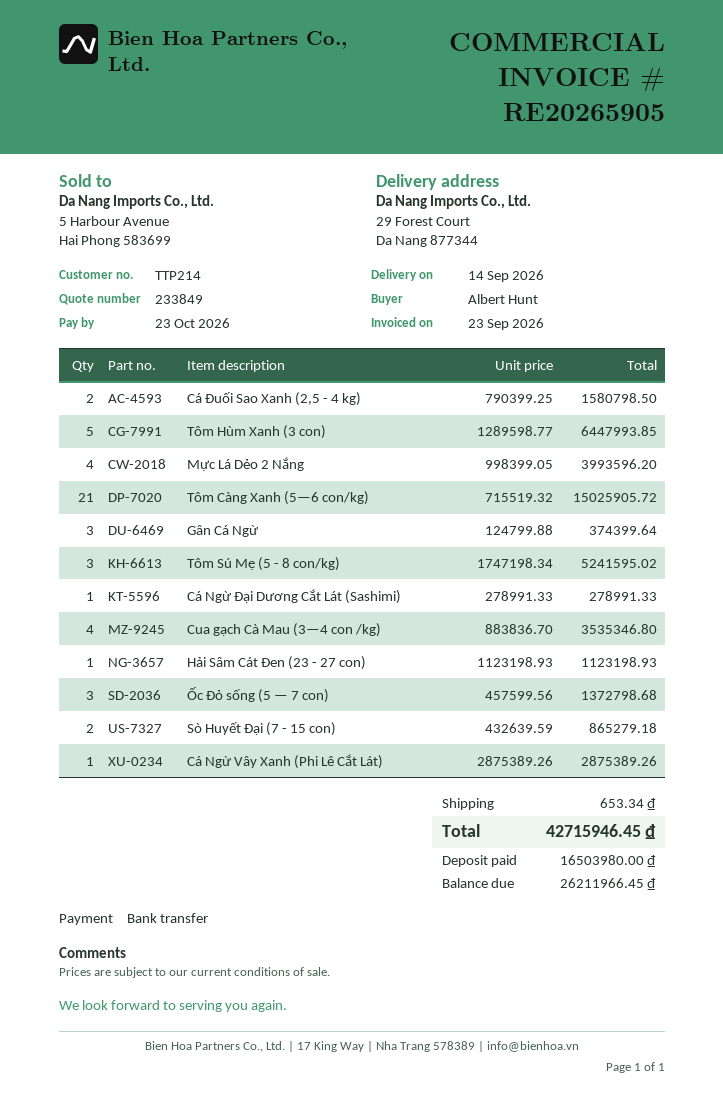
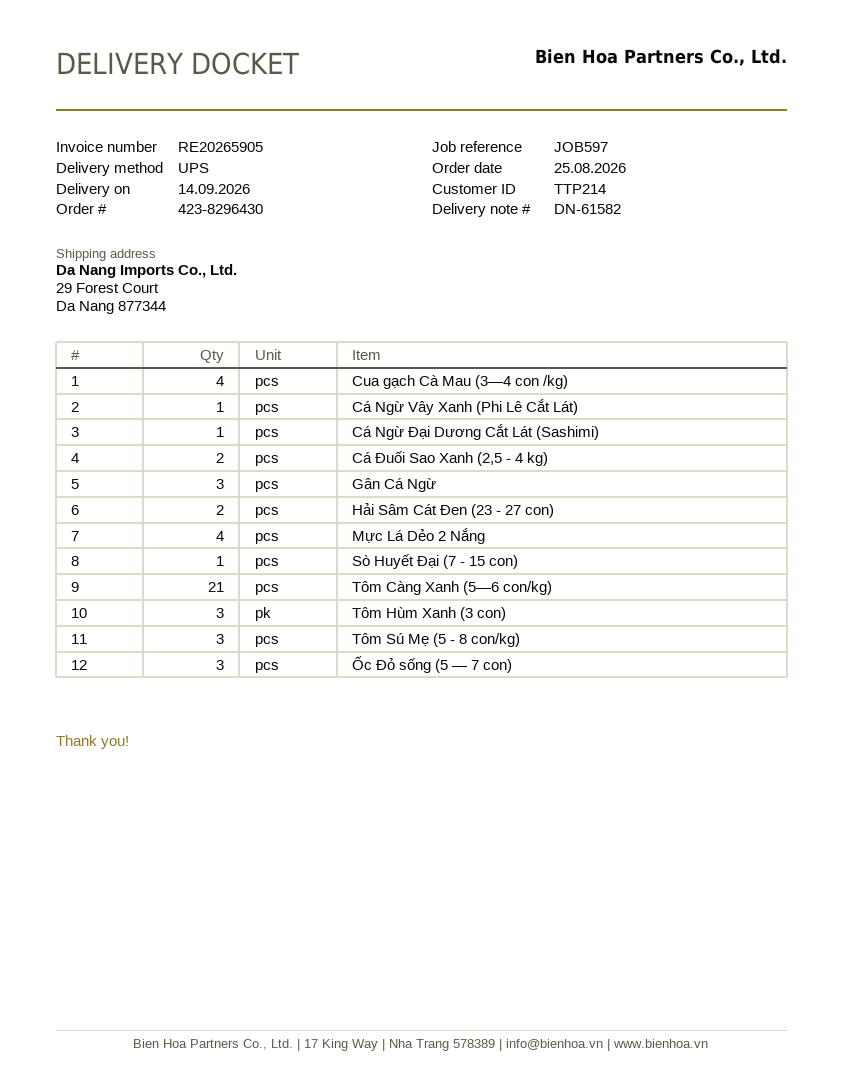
Tôm Hùm Xanh (3 con): 5 -> 3
Hải Sâm Cát Đen (23 - 27 con): 1 -> 2
Sò Huyết Đại (7 - 15 con): 2 -> 1

